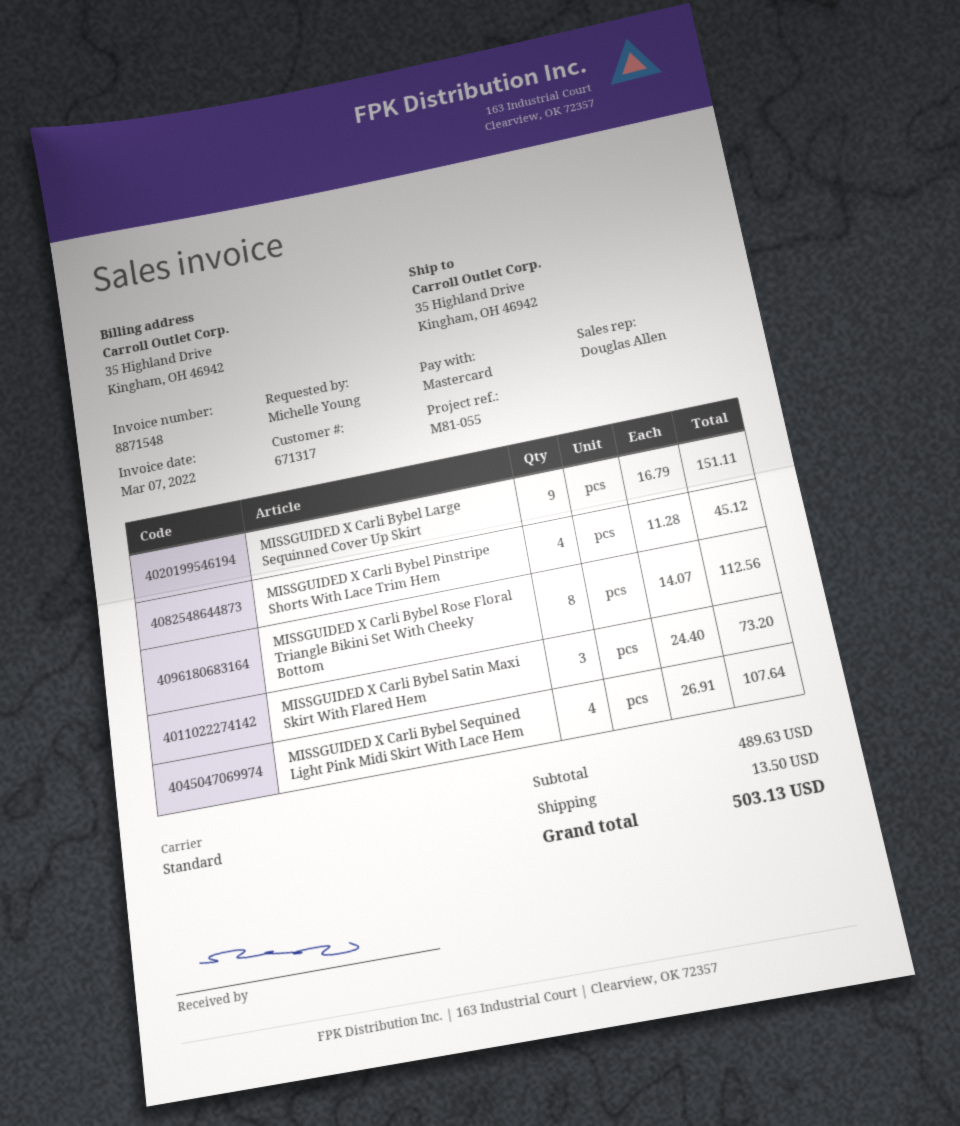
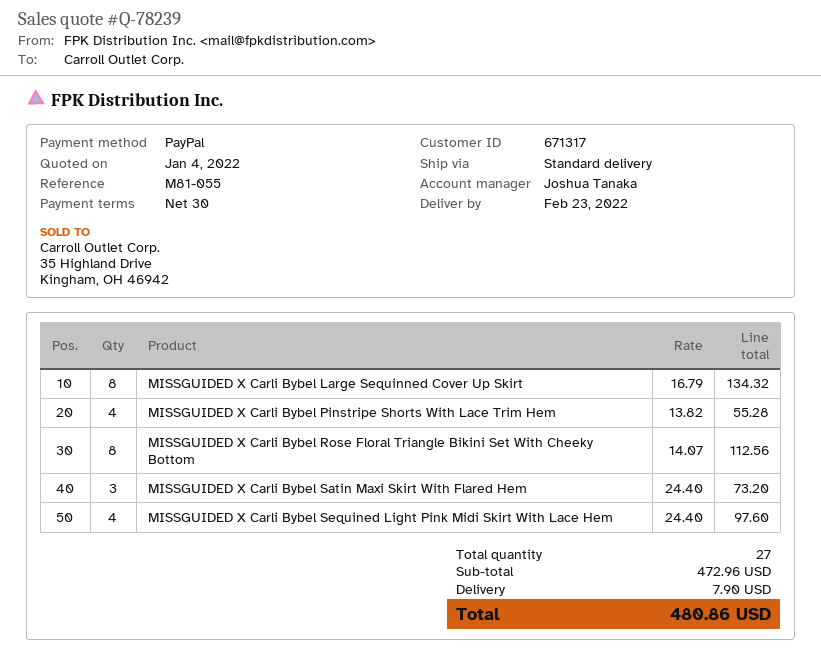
sales rep: Douglas Allen -> Joshua Tanaka
payment method: Mastercard -> PayPal
MISSGUIDED X Carli Bybel Large Sequinned Cover Up Skirt: 9 x 16.79 = 151.11 -> 8 x 16.79 = 134.32
MISSGUIDED X Carli Bybel Pinstripe Shorts With Lace Trim Hem: 4 x 11.28 = 45.12 -> 4 x 13.82 = 55.28
MISSGUIDED X Carli Bybel Sequined Light Pink Midi Skirt With Lace Hem: 4 x 26.91 = 107.64 -> 4 x 24.40 = 97.60
subtotal: 489.63 -> 472.96
shipping: 13.50 -> 7.90
total: 503.13 -> 480.86

